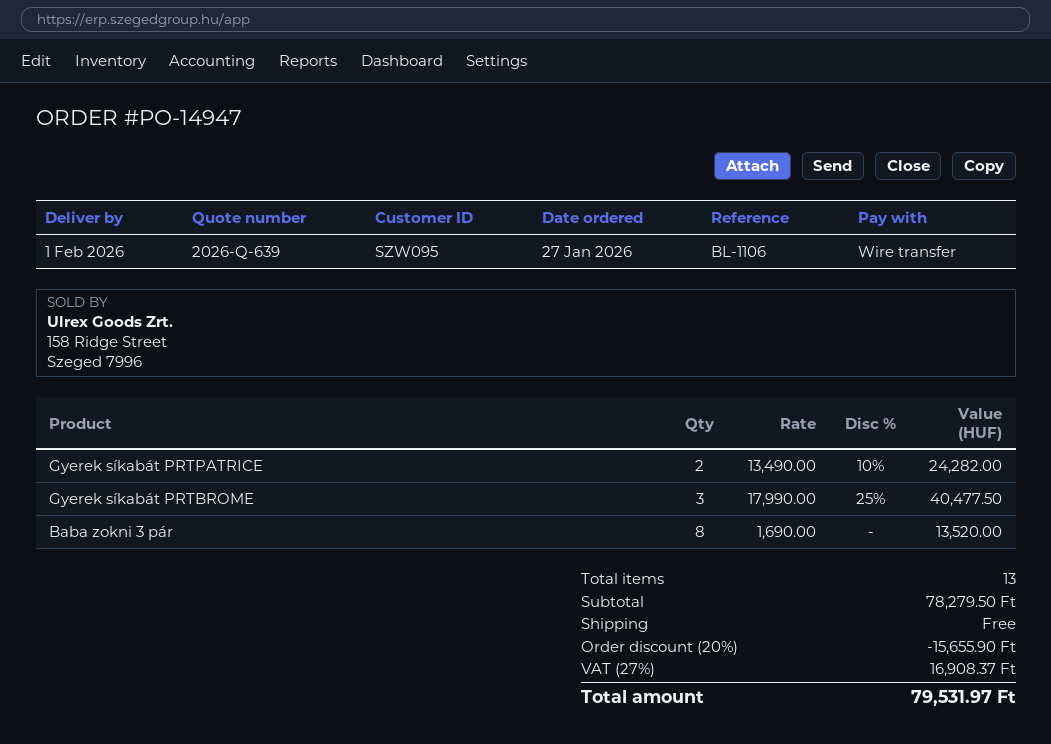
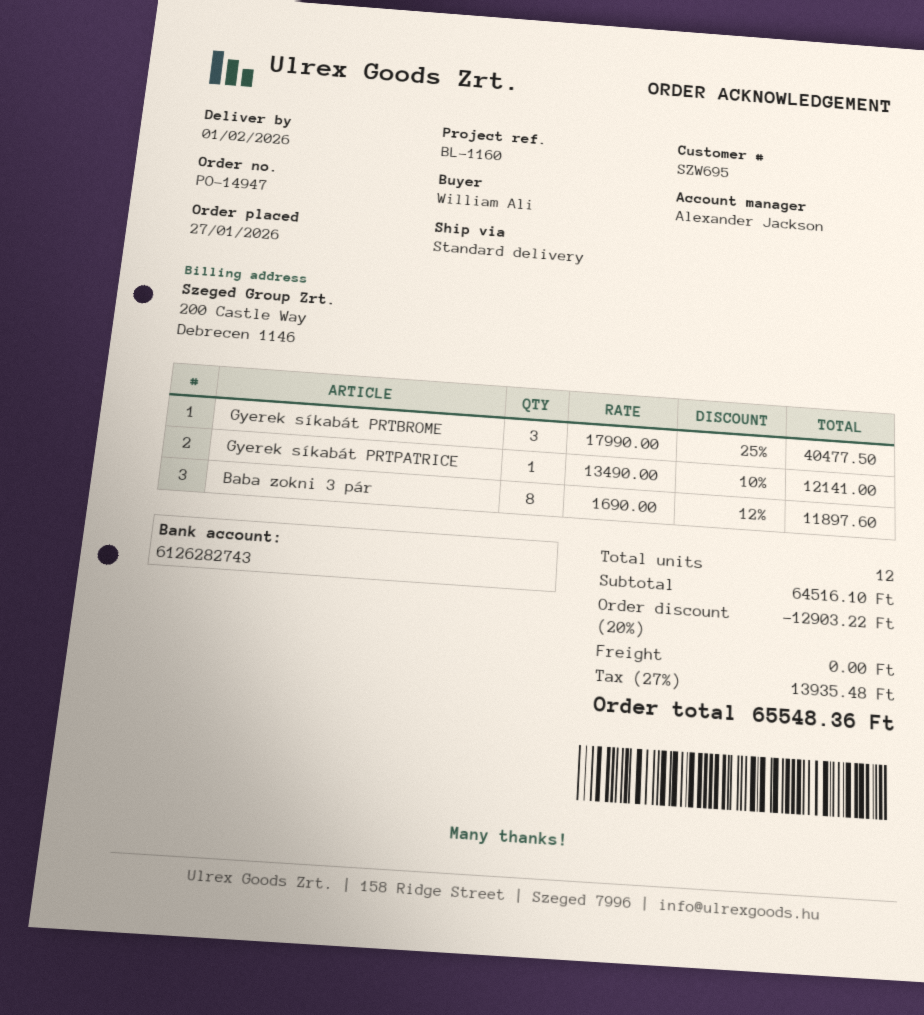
customer number: SZW095 -> SZW695
reference: BL-1106 -> BL-1160
Gyerek síkabát PRTPATRICE: 2 x 13490.00 - 10% = 24282.00 -> 1 x 13490.00 - 10% = 12141.00
Baba zokni 3 pár: 8 x 1690.00 = 13520.00 -> 8 x 1690.00 - 12% = 11897.60
total quantity: 13 -> 12
subtotal: 78279.50 -> 64516.10
discount: 20% = 15655.90 -> 20% = 12903.22
tax: 27% = 16908.37 -> 27% = 13935.48
total: 79531.97 -> 65548.36

